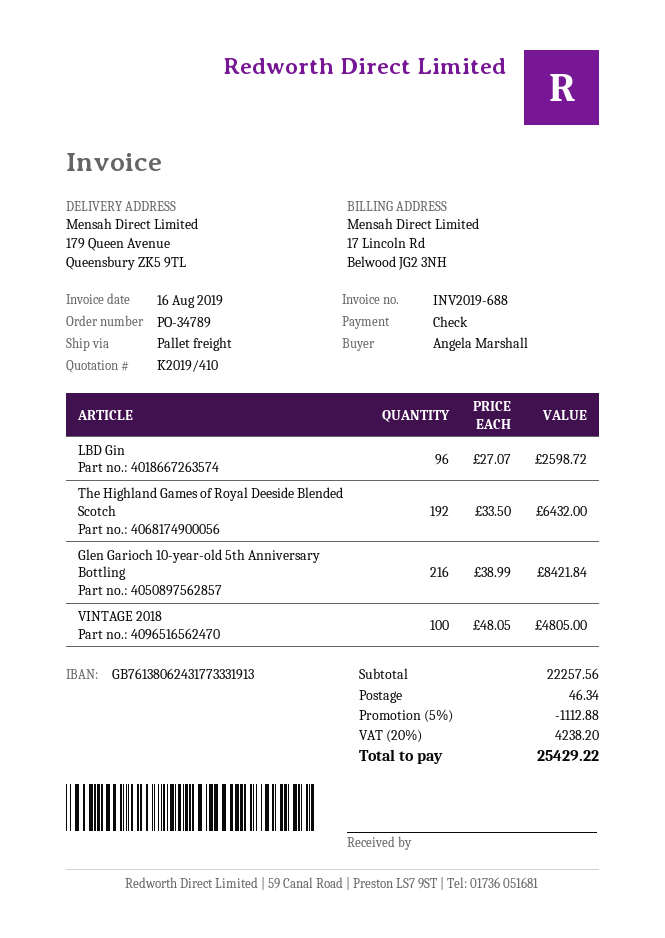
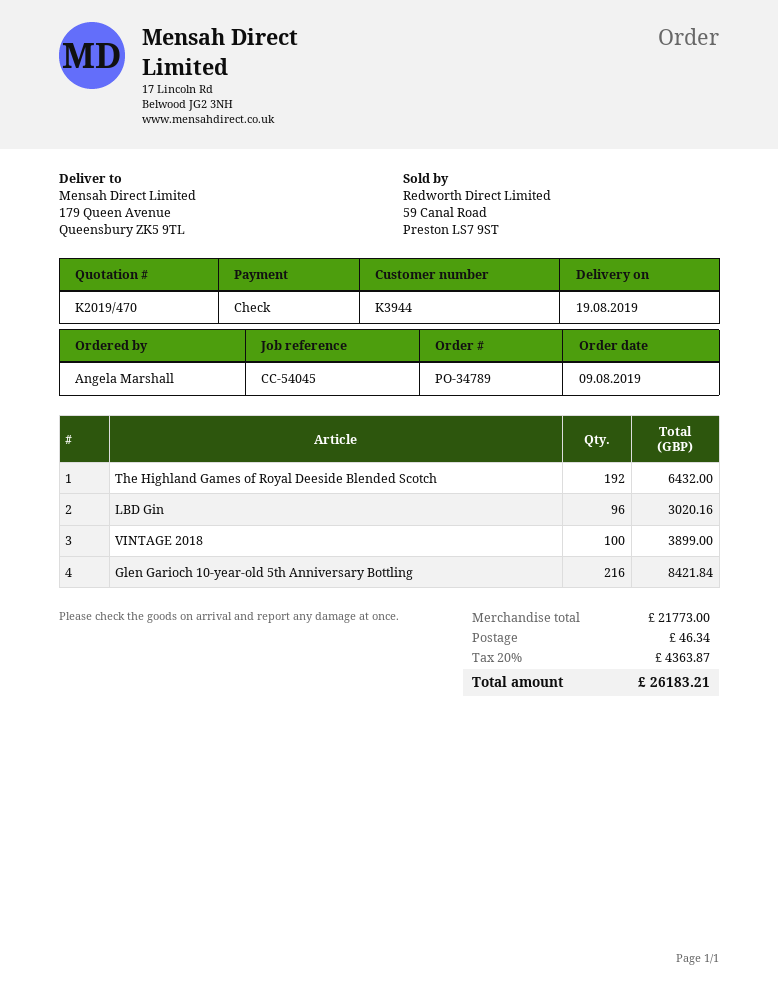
quote number: K2019/410 -> K2019/470
LBD Gin: 96 for 2598.72 -> 96 for 3020.16
VINTAGE 2018: 100 for 4805.00 -> 100 for 3899.00
subtotal: 22257.56 -> 21773.00
discount: 5% = 1112.88 -> none
tax: 20% = 4238.20 -> 20% = 4363.87
total: 25429.22 -> 26183.21

